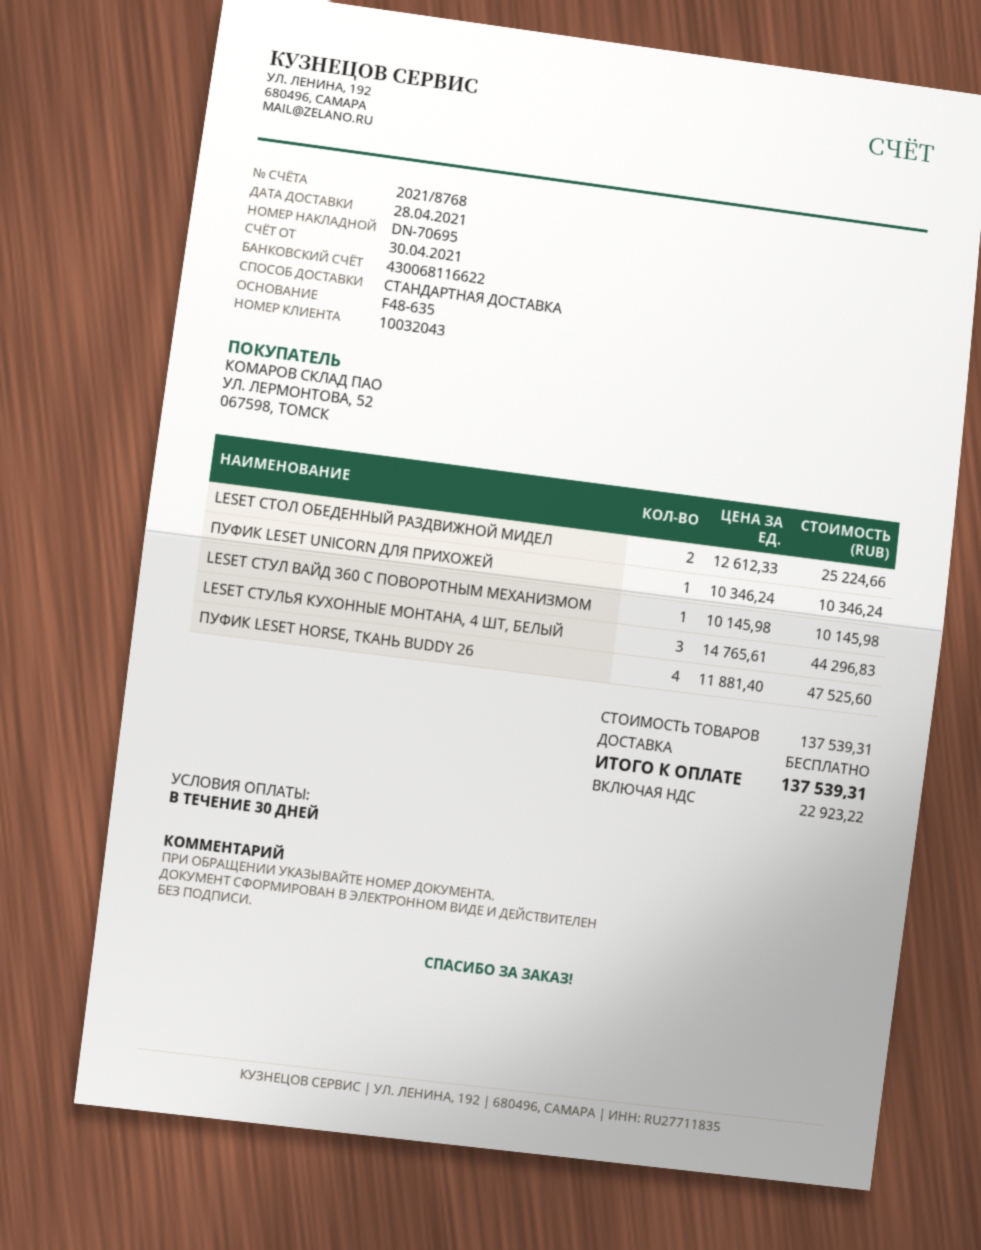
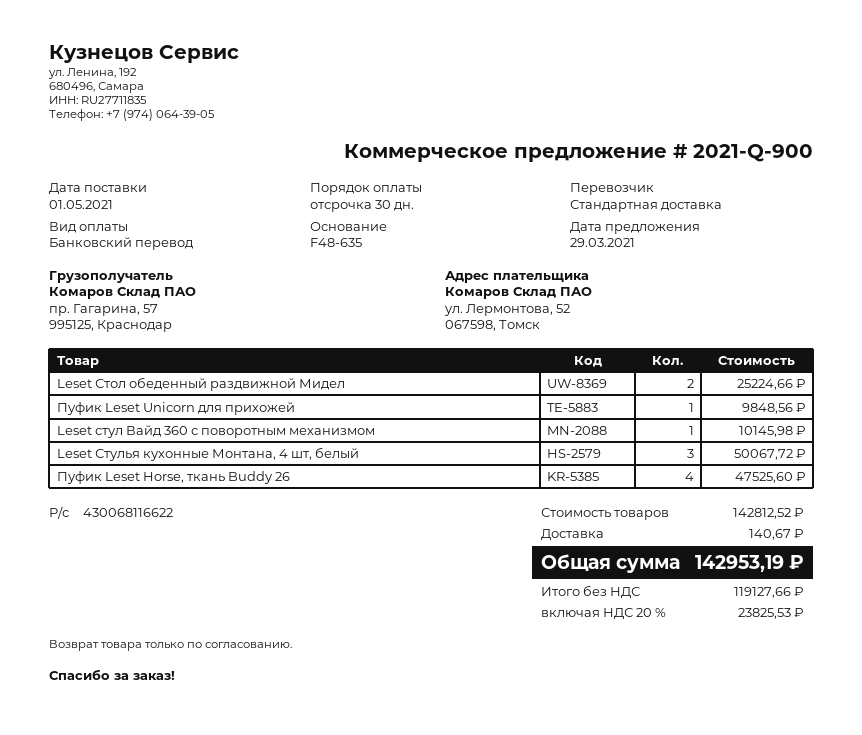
delivery date: 2021-04-28 -> 2021-05-01
ПУФИК LESET UNICORN ДЛЯ ПРИХОЖЕЙ: 1 for 10346.24 -> 1 for 9848.56
LESET СТУЛЬЯ КУХОННЫЕ МОНТАНА, 4 ШТ, БЕЛЫЙ: 3 for 44296.83 -> 3 for 50067.72
subtotal: 137539.31 -> 142812.52
shipping: 0.00 -> 140.67
tax: 22923.22 -> 23825.53
total: 137539.31 -> 142953.19

